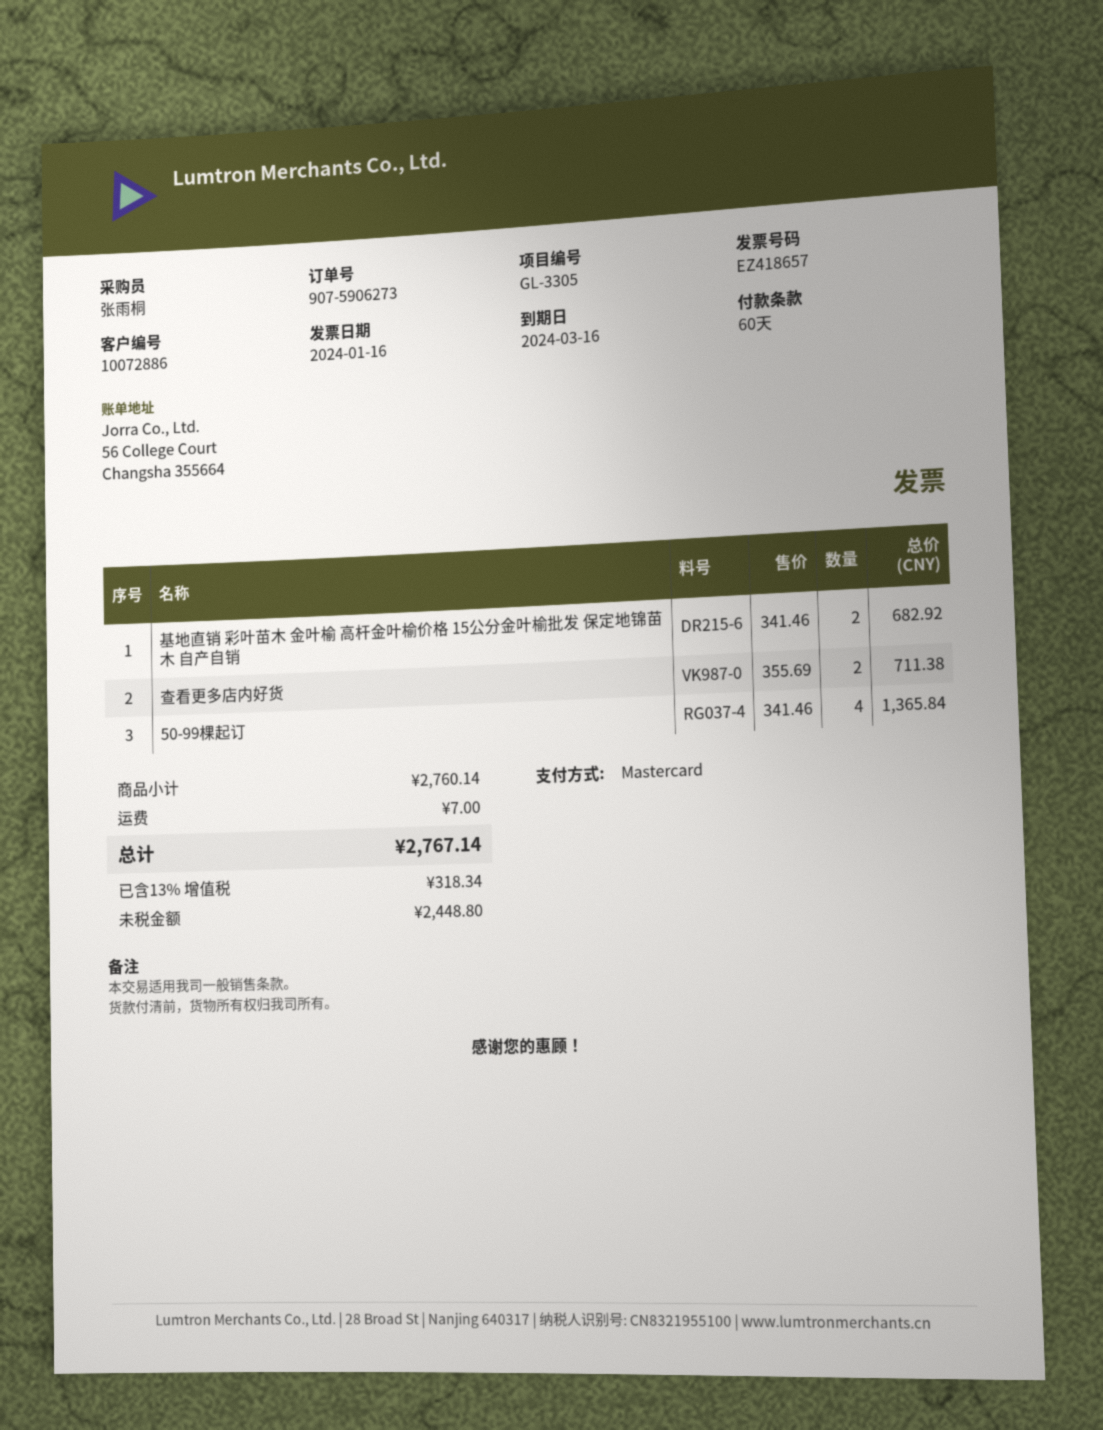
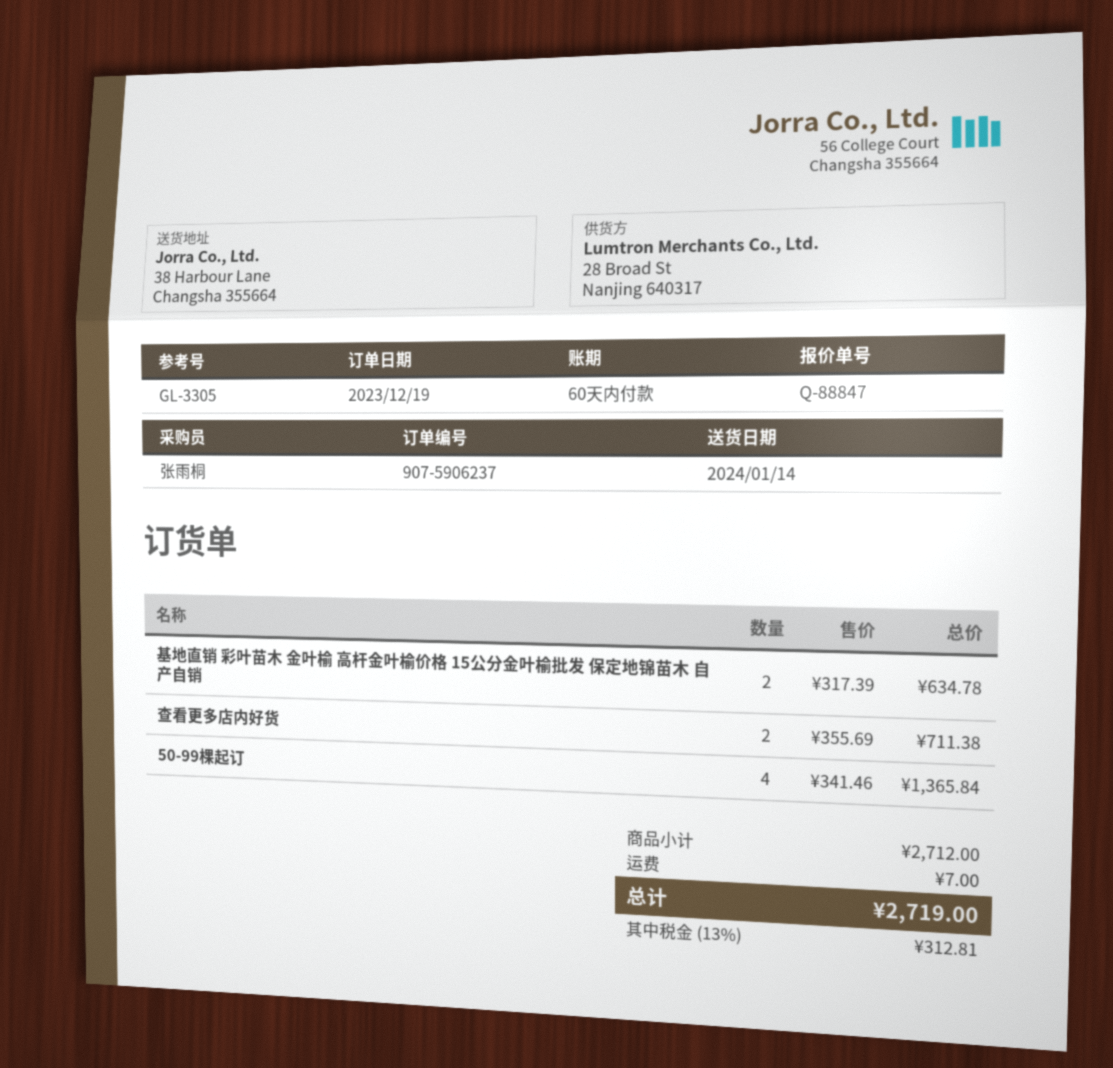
order number: 907-5906273 -> 907-5906237
基地直销 彩叶苗木 金叶榆 高杆金叶榆价格 15公分金叶榆批发 保定地锦苗木 自产自销: 2 x 341.46 = 682.92 -> 2 x 317.39 = 634.78
subtotal: 2760.14 -> 2712.00
tax: 13% = 318.34 -> 13% = 312.81
total: 2767.14 -> 2719.00

